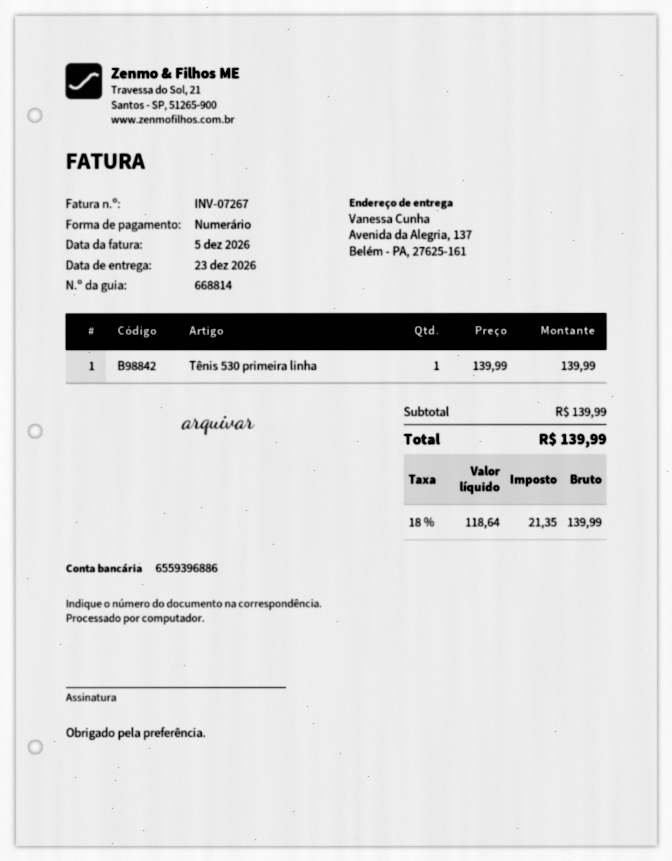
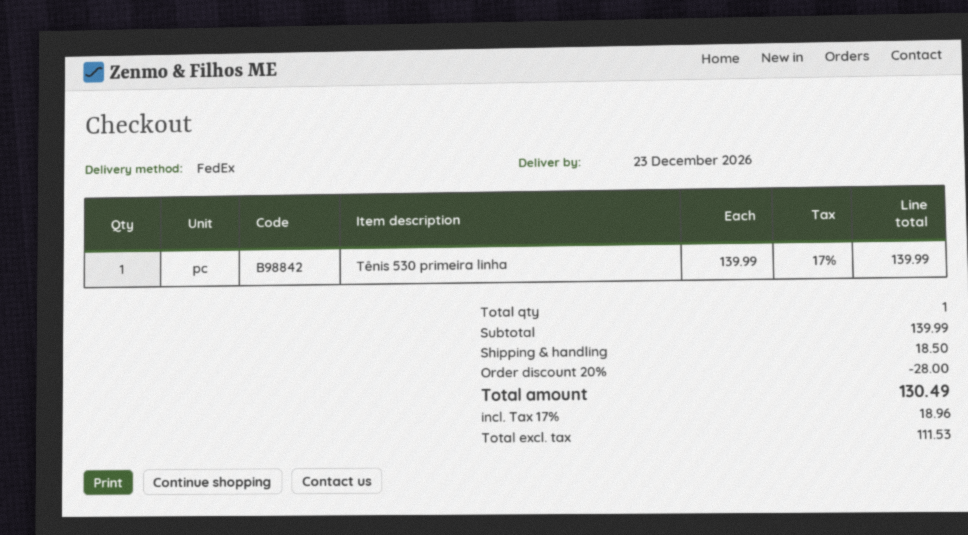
discount: none -> 20% = 28.00
shipping: none -> 18.50
net: 118.64 -> 111.53
tax: 18% = 21.35 -> 17% = 18.96
total: 139.99 -> 130.49

